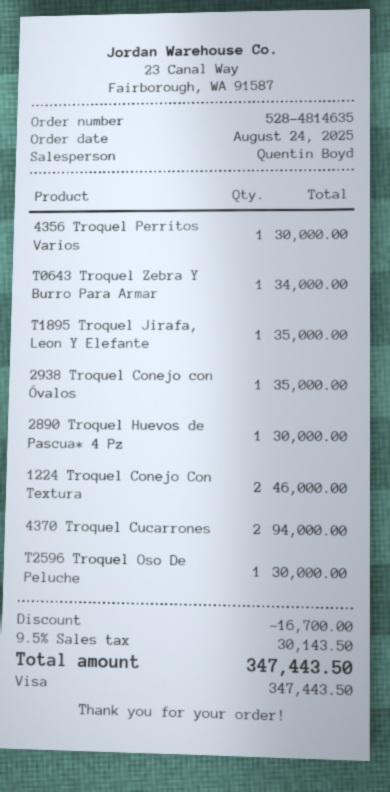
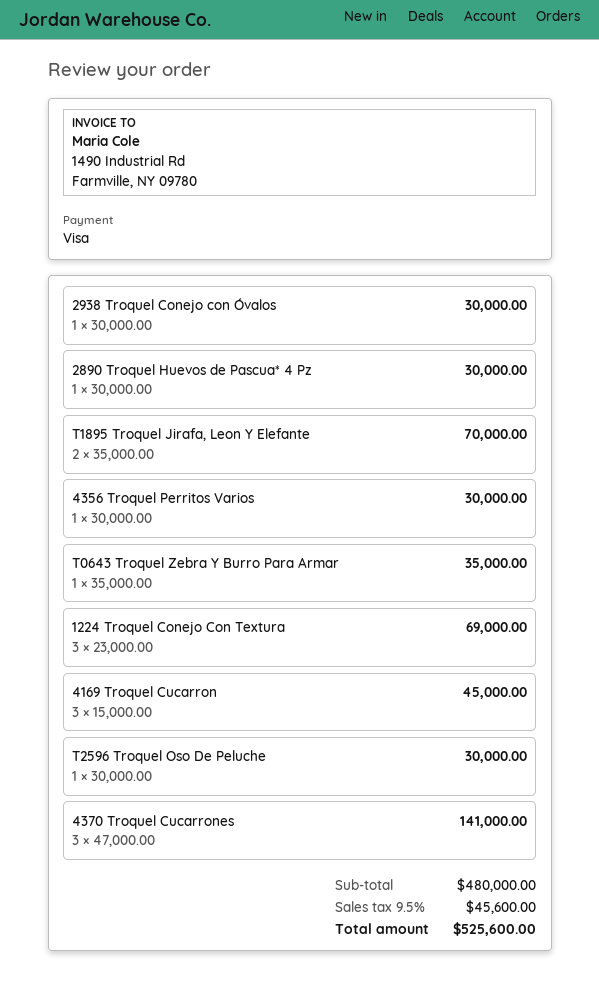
T0643 Troquel Zebra Y Burro Para Armar: 1 for 34000.00 -> 1 for 35000.00
T1895 Troquel Jirafa, Leon Y Elefante: 1 for 35000.00 -> 2 for 70000.00
2938 Troquel Conejo con Óvalos: 1 for 35000.00 -> 1 for 30000.00
1224 Troquel Conejo Con Textura: 2 for 46000.00 -> 3 for 69000.00
4370 Troquel Cucarrones: 2 for 94000.00 -> 3 for 141000.00
4169 Troquel Cucarron: none -> 3 for 45000.00
discount: 16700.00 -> none
tax: 9.5% = 30143.50 -> 9.5% = 45600.00
total: 347443.50 -> 525600.00

